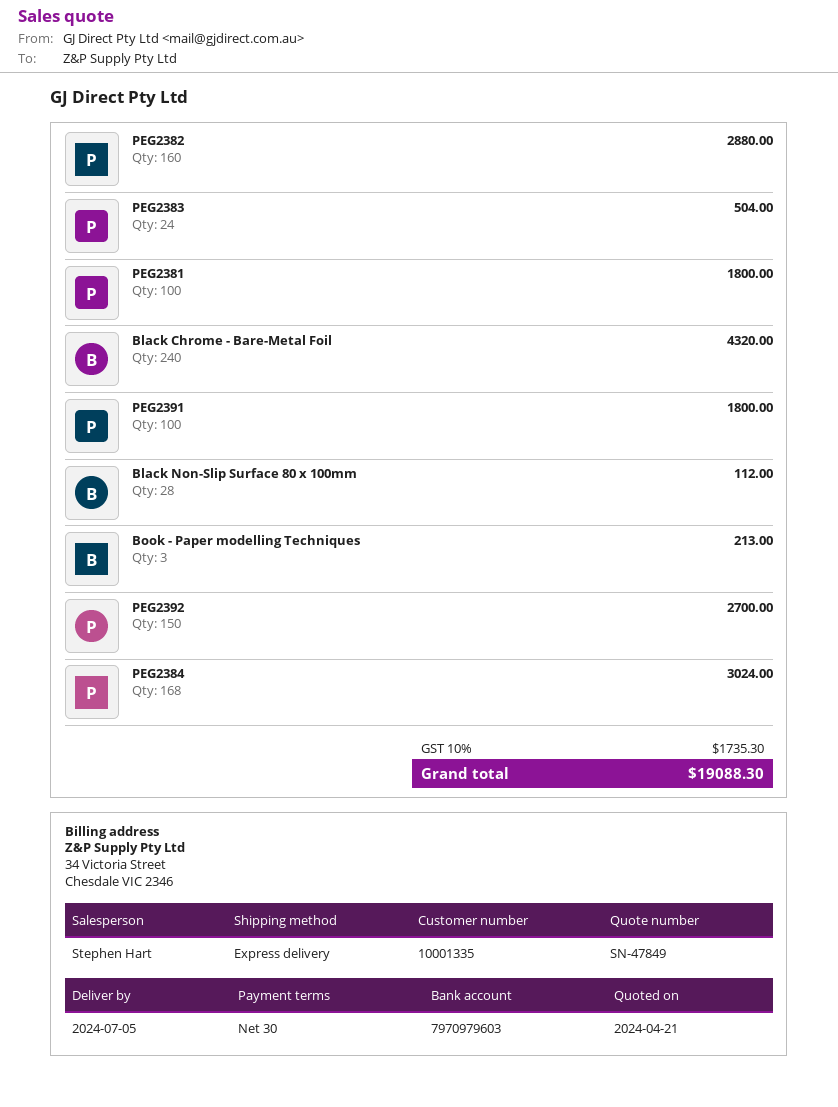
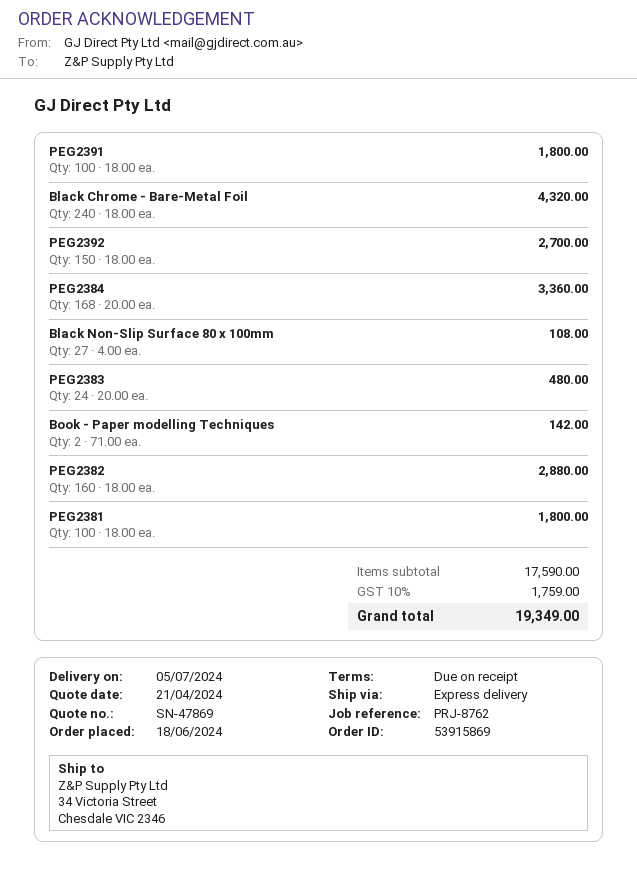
quote number: SN-47849 -> SN-47869
payment terms: 30 days -> on receipt
PEG2383: 24 for 504.00 -> 24 for 480.00
Black Non-Slip Surface 80 x 100mm: 28 for 112.00 -> 27 for 108.00
Book - Paper modelling Techniques: 3 for 213.00 -> 2 for 142.00
PEG2384: 168 for 3024.00 -> 168 for 3360.00
tax: 10% = 1735.30 -> 10% = 1759.00
total: 19088.30 -> 19349.00

